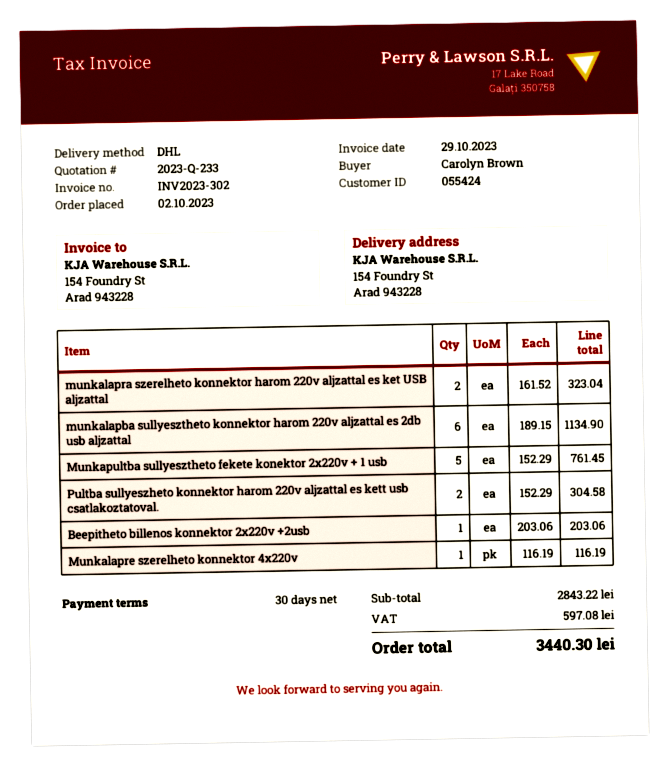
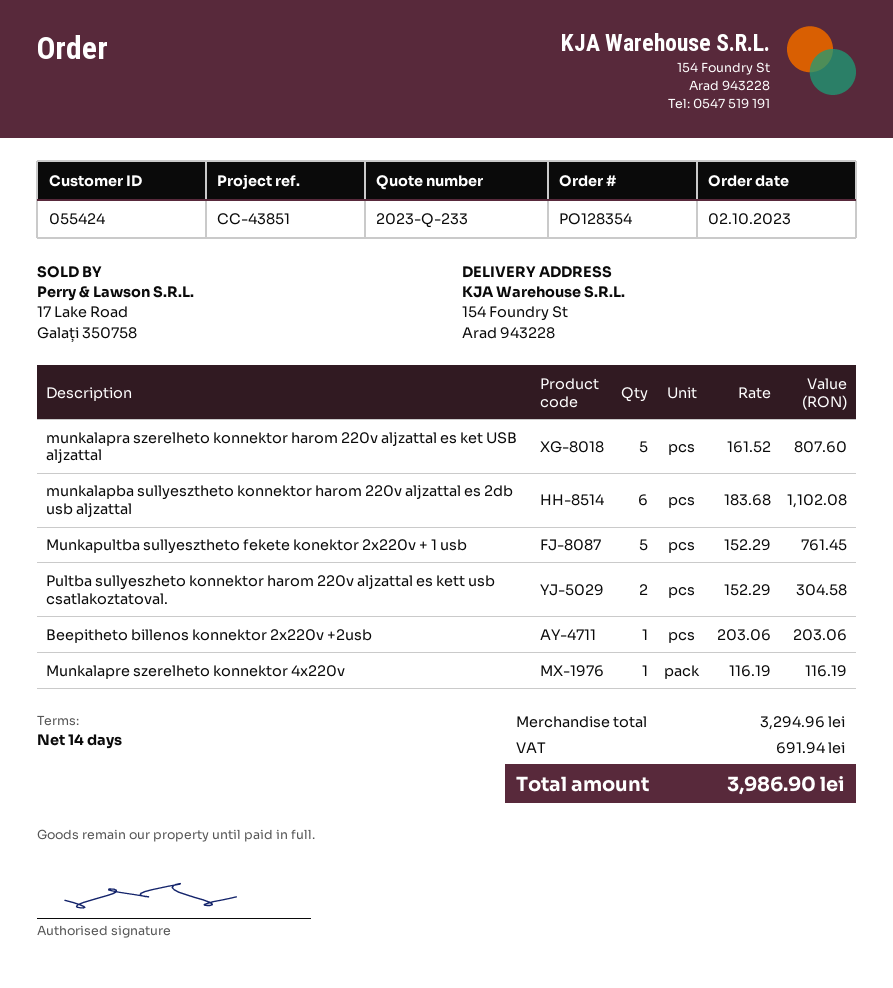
payment terms: 30 days -> 14 days
munkalapra szerelheto konnektor harom 220v aljzattal es ket USB aljzattal: 2 x 161.52 = 323.04 -> 5 x 161.52 = 807.60
munkalapba sullyesztheto konnektor harom 220v aljzattal es 2db usb aljzattal: 6 x 189.15 = 1134.90 -> 6 x 183.68 = 1102.08
subtotal: 2843.22 -> 3294.96
tax: 597.08 -> 691.94
total: 3440.30 -> 3986.90

